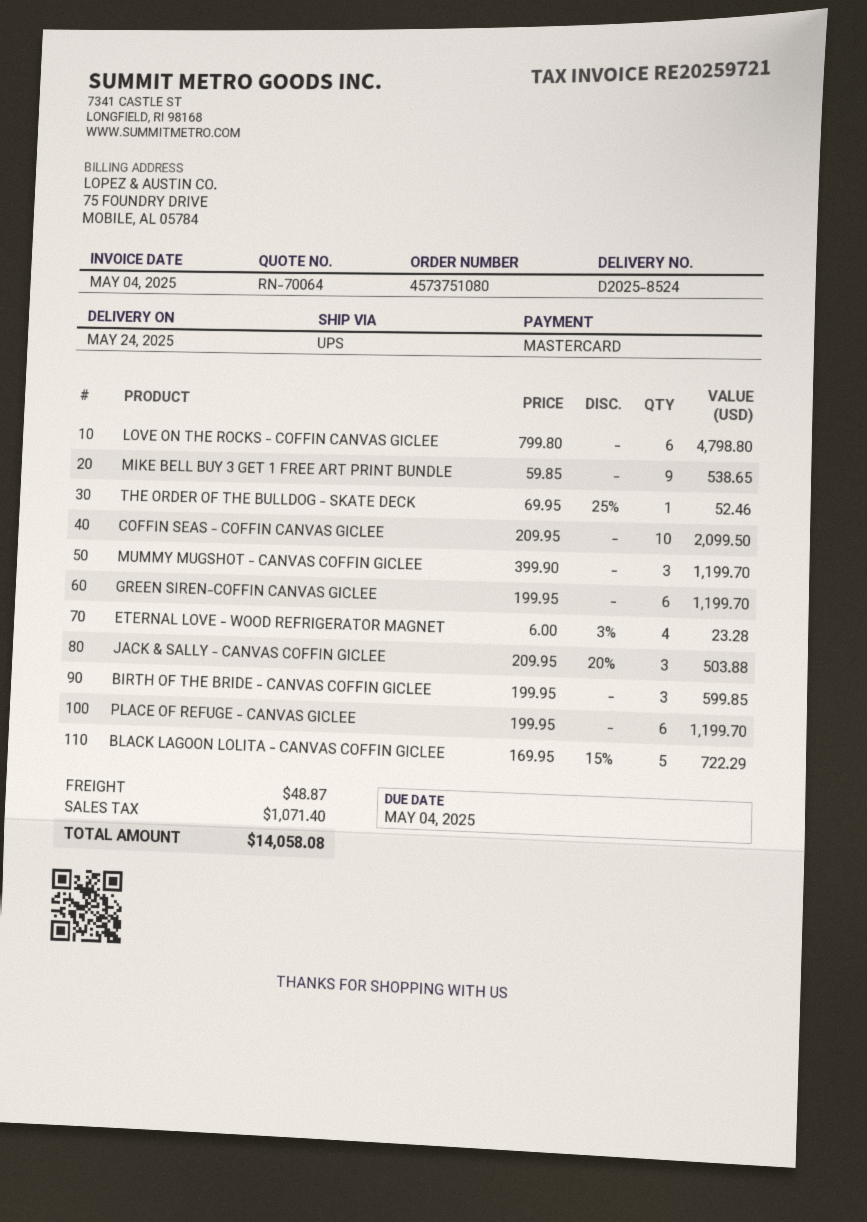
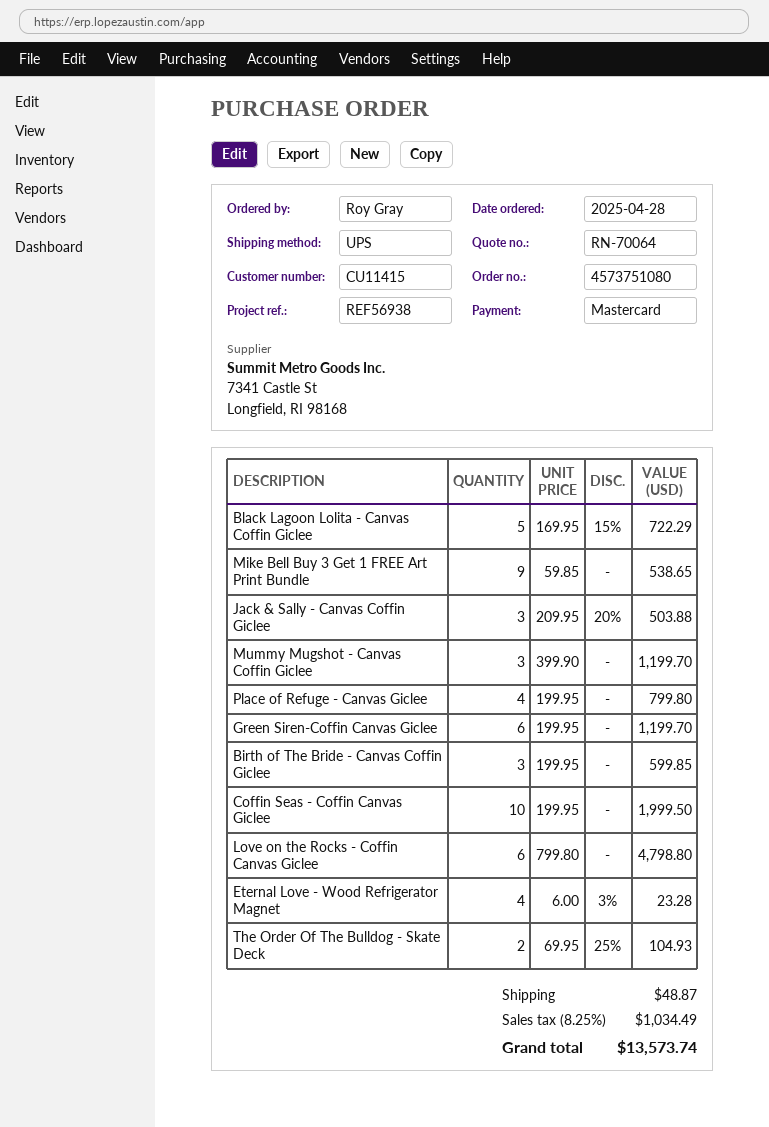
THE ORDER OF THE BULLDOG - SKATE DECK: 1 x 69.95 - 25% = 52.46 -> 2 x 69.95 - 25% = 104.93
COFFIN SEAS - COFFIN CANVAS GICLEE: 10 x 209.95 = 2099.50 -> 10 x 199.95 = 1999.50
PLACE OF REFUGE - CANVAS GICLEE: 6 x 199.95 = 1199.70 -> 4 x 199.95 = 799.80
tax: 1071.40 -> 1034.49
total: 14058.08 -> 13573.74

